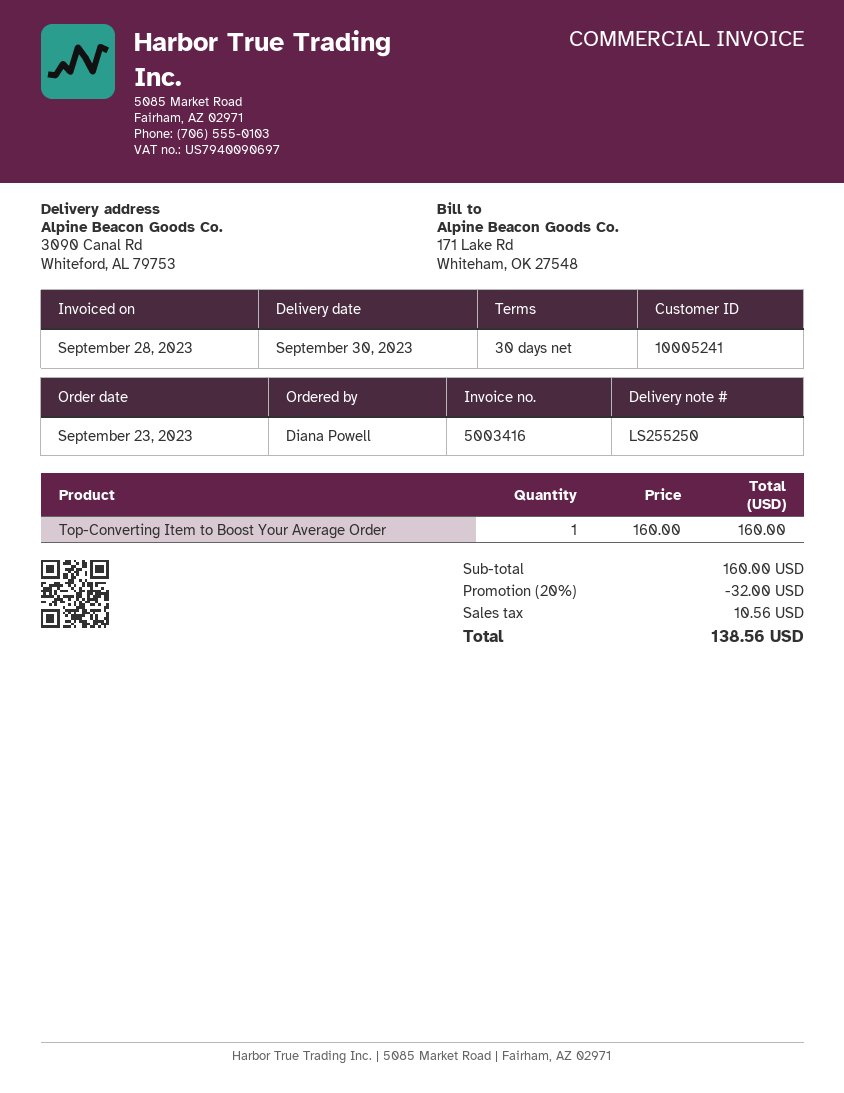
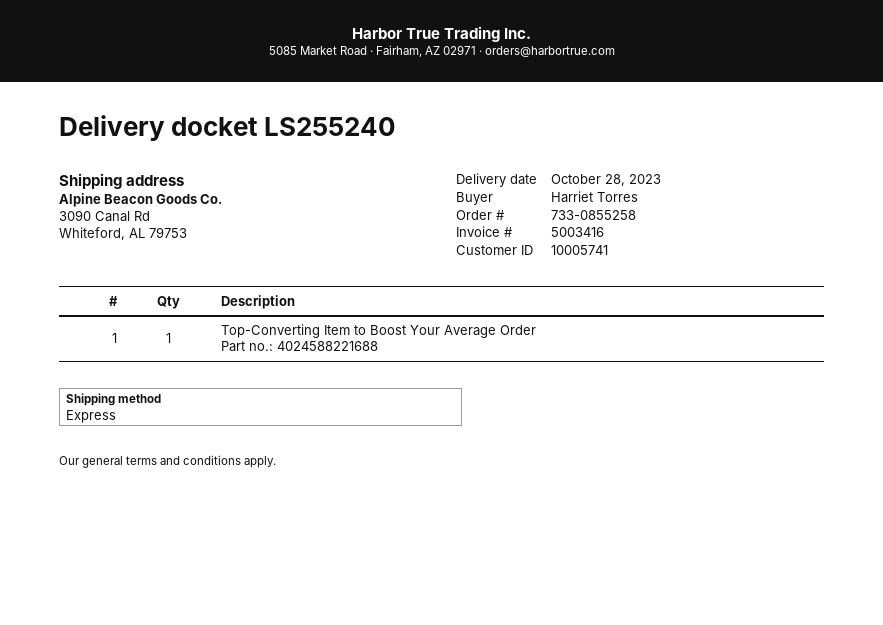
delivery note number: LS255250 -> LS255240
delivery date: 2023-09-30 -> 2023-10-28
customer number: 10005241 -> 10005741
ordered by: Diana Powell -> Harriet Torres

